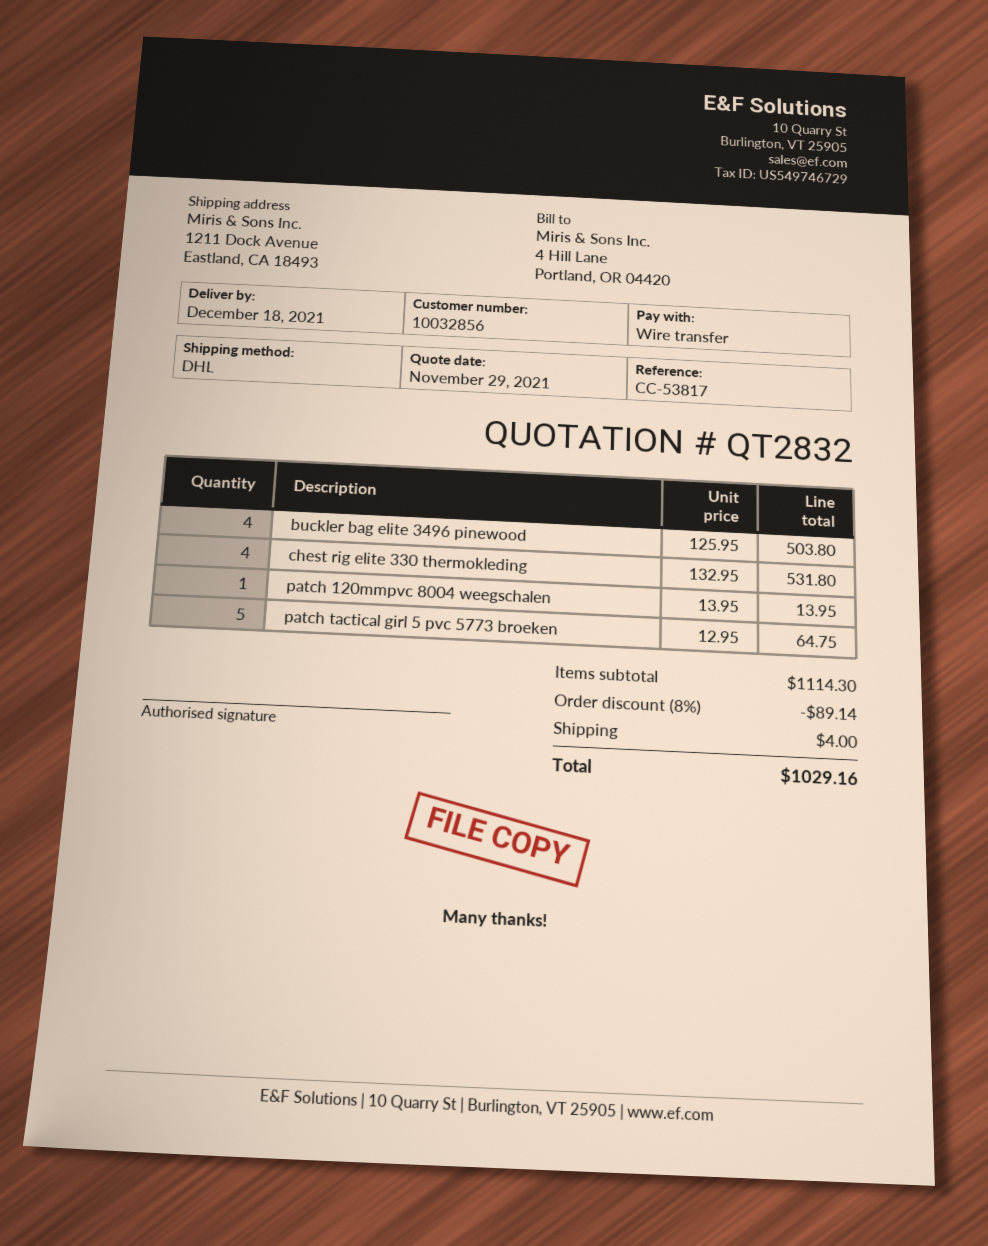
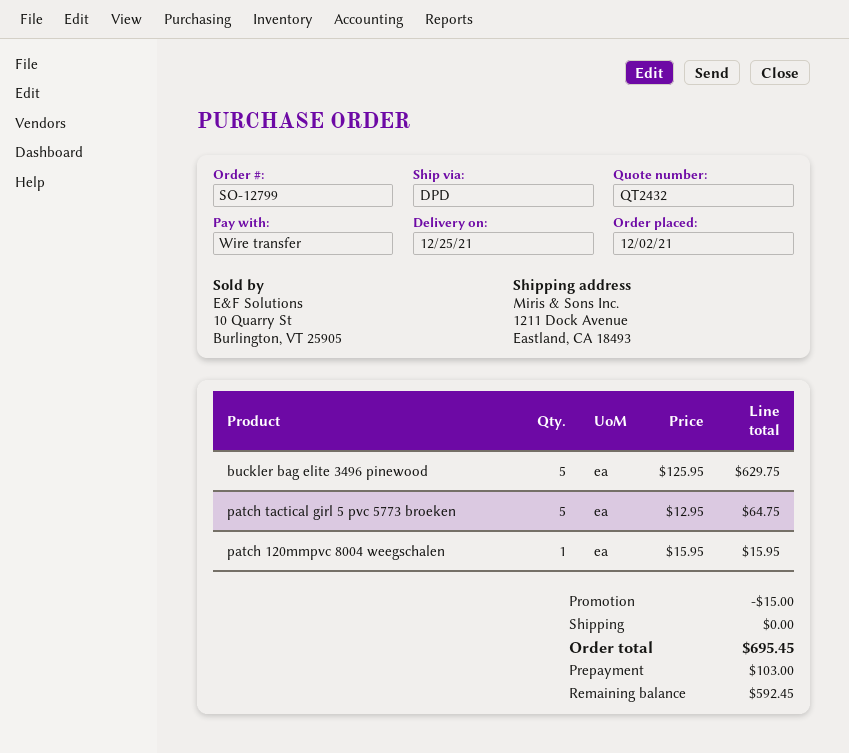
quote number: QT2832 -> QT2432
delivery date: 2021-12-18 -> 2021-12-25
shipping method: DHL -> DPD
buckler bag elite 3496 pinewood: 4 x 125.95 = 503.80 -> 5 x 125.95 = 629.75
chest rig elite 330 thermokleding: 4 x 132.95 = 531.80 -> none
patch 120mmpvc 8004 weegschalen: 1 x 13.95 = 13.95 -> 1 x 15.95 = 15.95
discount: 89.14 -> 15.00
shipping: 4.00 -> 0.00
total: 1029.16 -> 695.45

